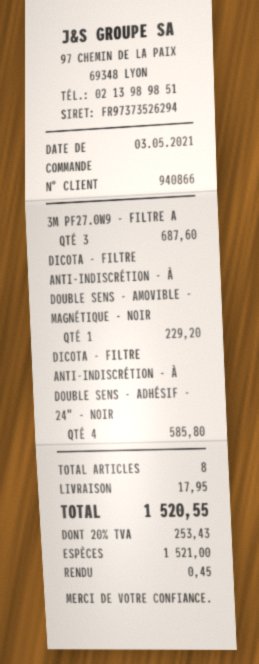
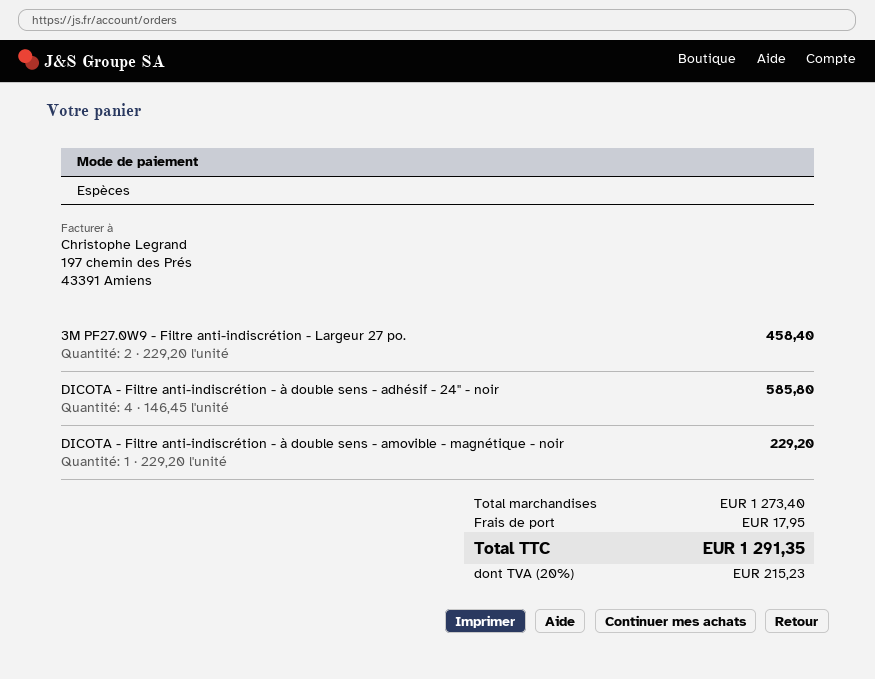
3M PF27.0W9 - FILTRE A: 3 for 687.60 -> 2 for 458.40
tax: 20% = 253.43 -> 20% = 215.23
total: 1520.55 -> 1291.35

